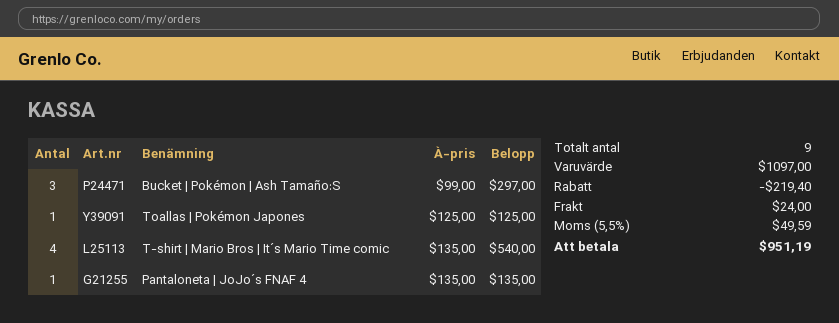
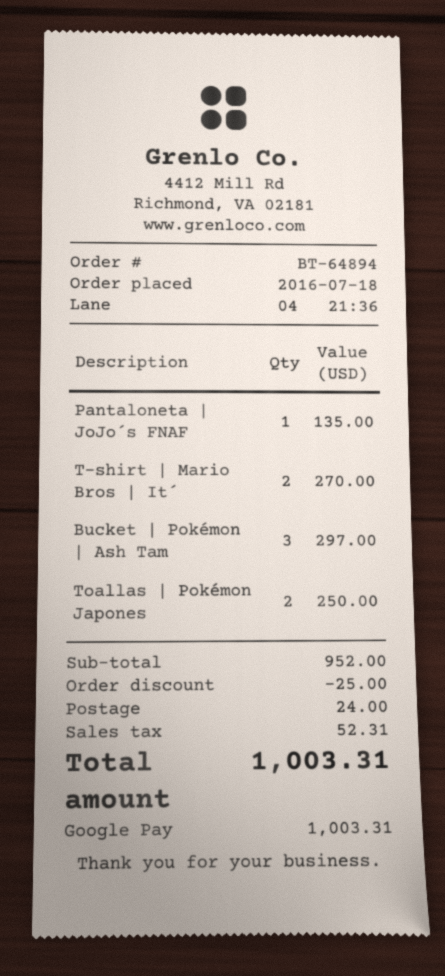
Toallas | Pokémon Japones: 1 for 125.00 -> 2 for 250.00
T-shirt | Mario Bros | It´s Mario Time comic: 4 for 540.00 -> 2 for 270.00
subtotal: 1097.00 -> 952.00
discount: 219.40 -> 25.00
tax: 49.59 -> 52.31
total: 951.19 -> 1003.31

